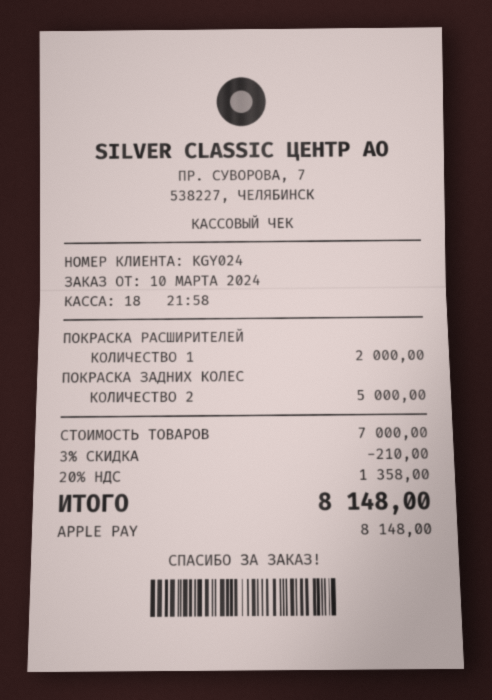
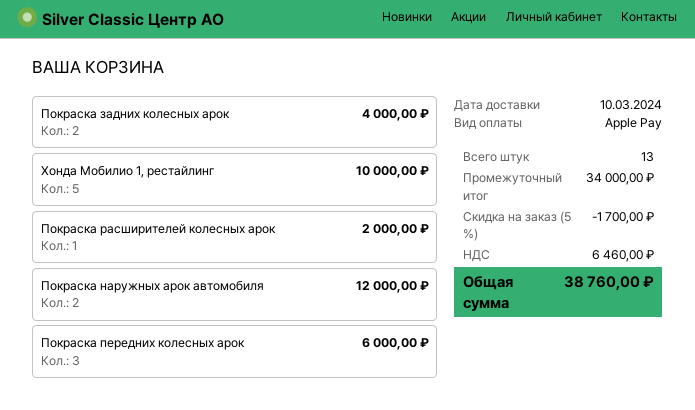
ПОКРАСКА ЗАДНИХ КОЛЕС: 2 for 5000.00 -> 2 for 4000.00
Хонда Мобилио 1, рестайлинг: none -> 5 for 10000.00
Покраска наружных арок автомобиля: none -> 2 for 12000.00
Покраска передних колесных арок: none -> 3 for 6000.00
subtotal: 7000.00 -> 34000.00
discount: 3% = 210.00 -> 5% = 1700.00
tax: 1358.00 -> 6460.00
total: 8148.00 -> 38760.00

